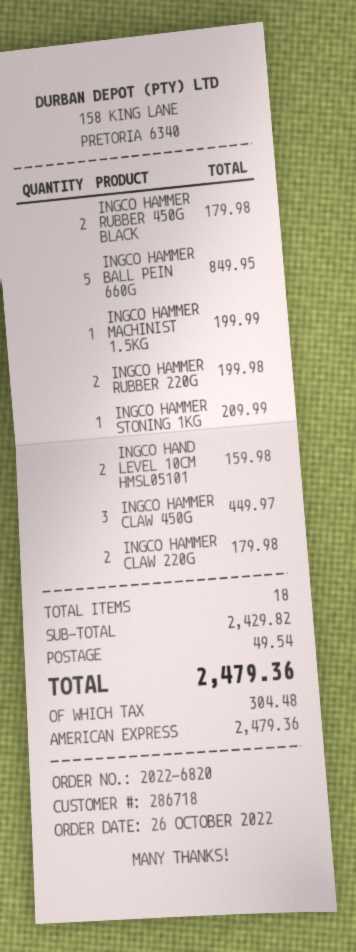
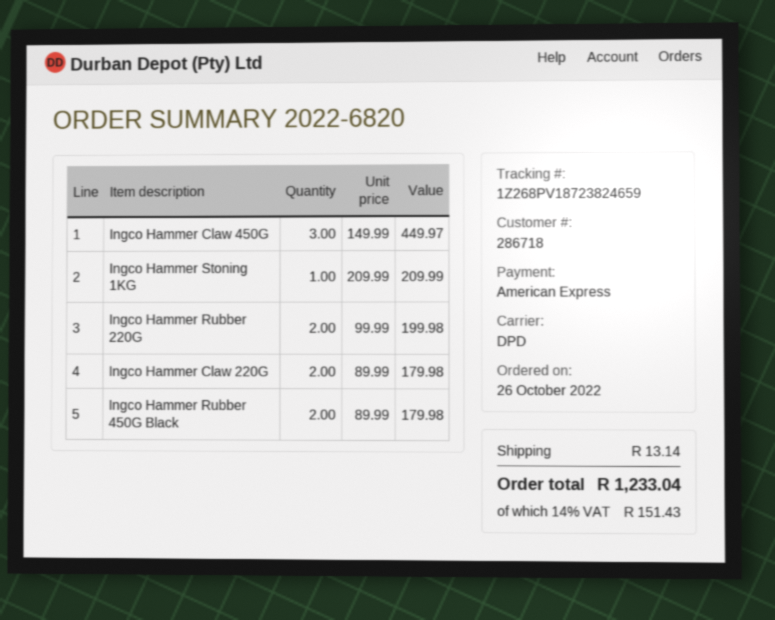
INGCO HAMMER BALL PEIN 660G: 5 for 849.95 -> none
INGCO HAMMER MACHINIST 1.5KG: 1 for 199.99 -> none
INGCO HAND LEVEL 10CM HMSL05101: 2 for 159.98 -> none
shipping: 49.54 -> 13.14
tax: 304.48 -> 151.43
total: 2479.36 -> 1233.04

